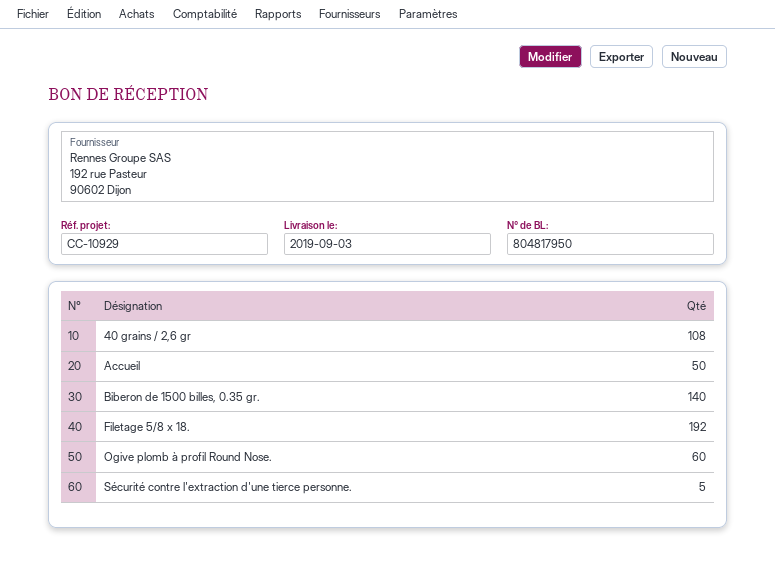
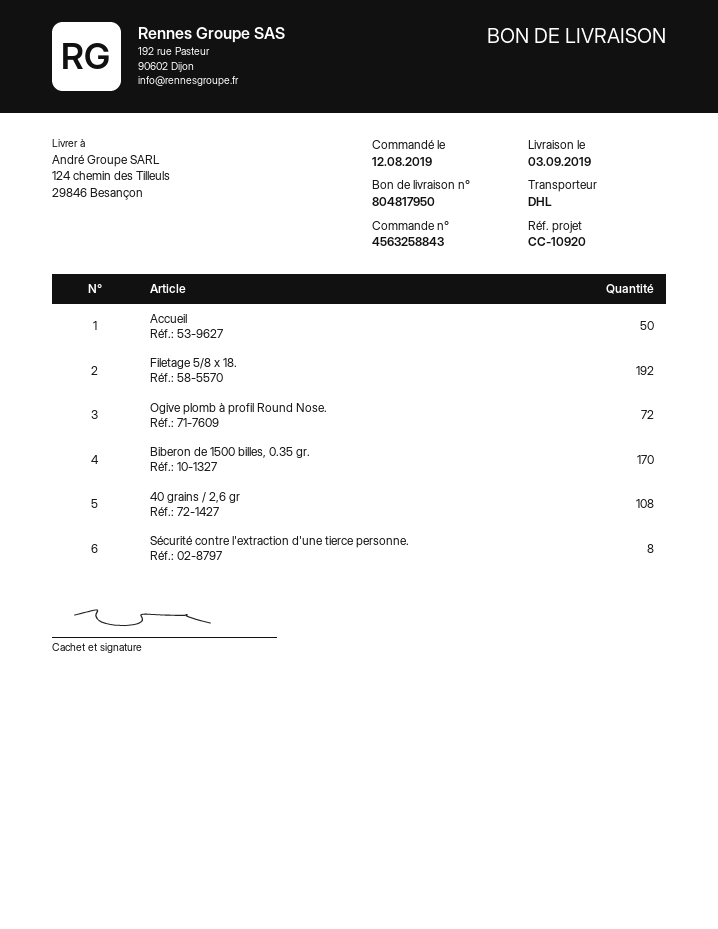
reference: CC-10929 -> CC-10920
Biberon de 1500 billes, 0.35 gr.: 140 -> 170
Ogive plomb à profil Round Nose.: 60 -> 72
Sécurité contre l'extraction d'une tierce personne.: 5 -> 8

